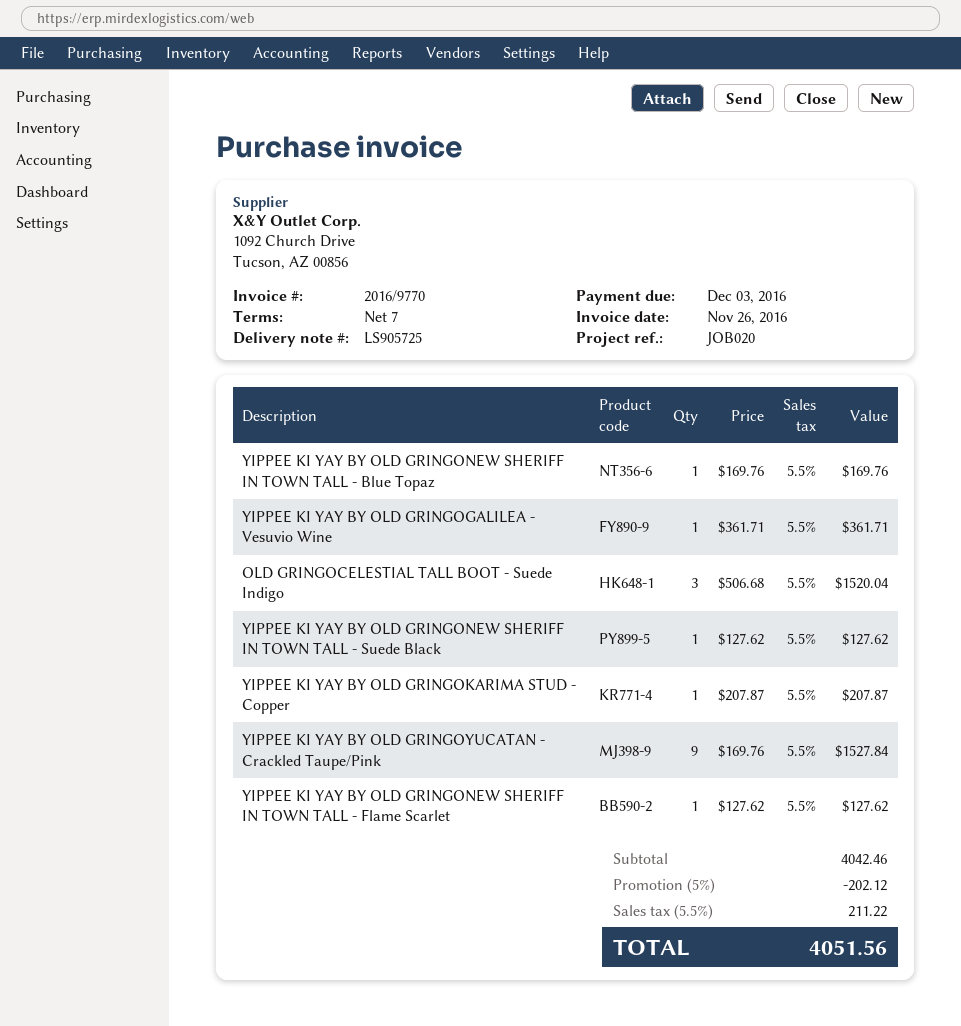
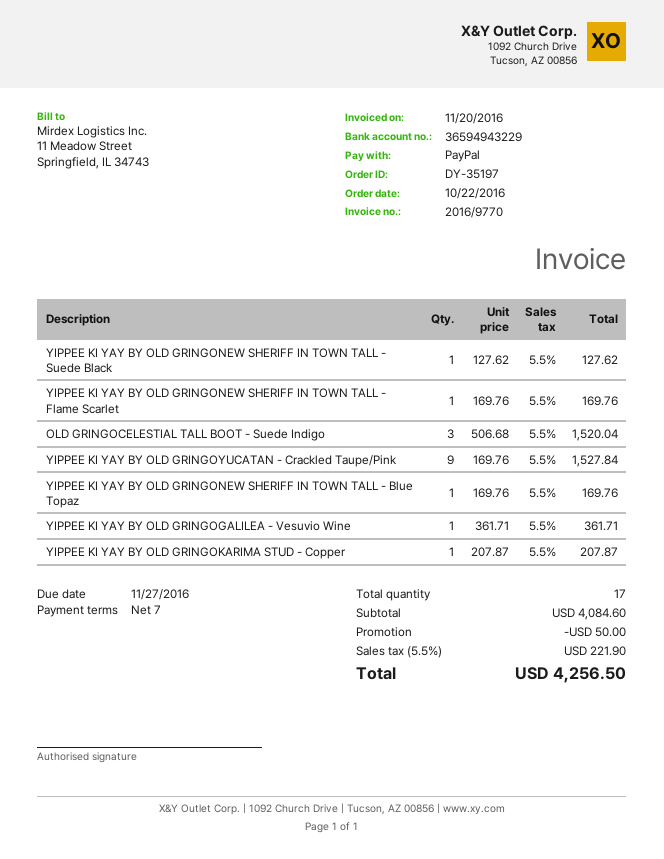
invoice date: 2016-11-26 -> 2016-11-20
due date: 2016-12-03 -> 2016-11-27
YIPPEE KI YAY BY OLD GRINGONEW SHERIFF IN TOWN TALL - Flame Scarlet: 1 x 127.62 = 127.62 -> 1 x 169.76 = 169.76
subtotal: 4042.46 -> 4084.60
discount: 202.12 -> 50.00
tax: 5.5% = 211.22 -> 5.5% = 221.90
total: 4051.56 -> 4256.50

